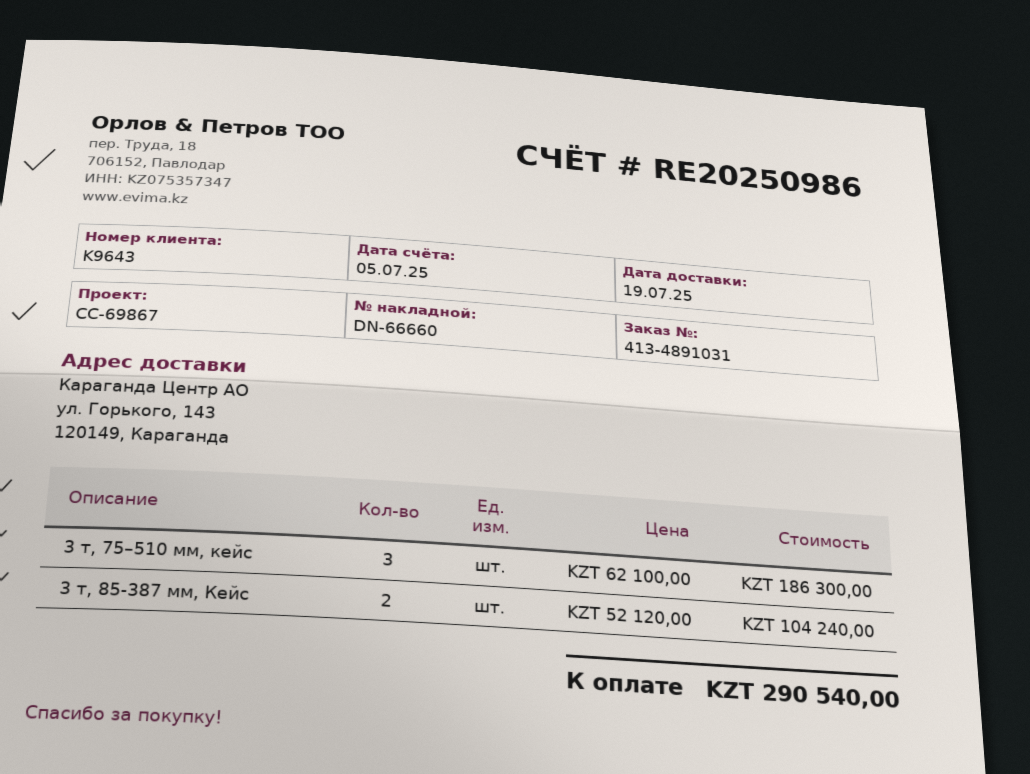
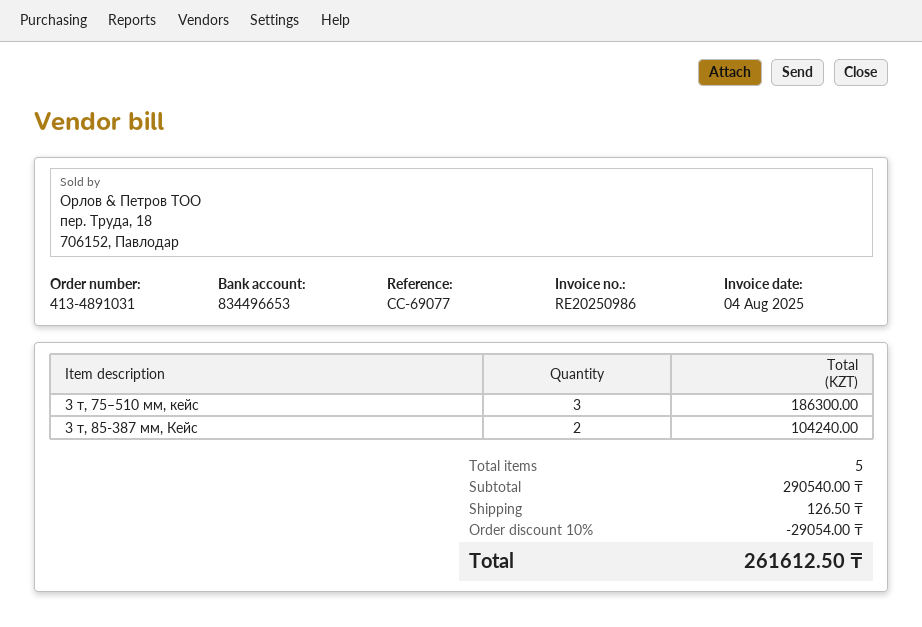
invoice date: 2025-07-05 -> 2025-08-04
reference: CC-69867 -> CC-69077
discount: none -> 10% = 29054.00
shipping: none -> 126.50
total: 290540.00 -> 261612.50

